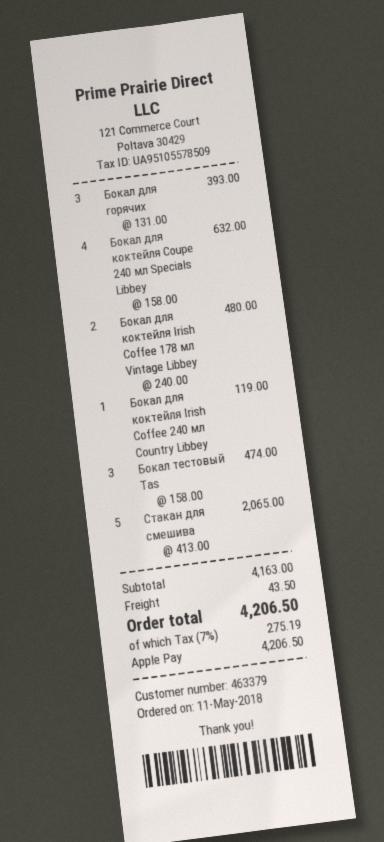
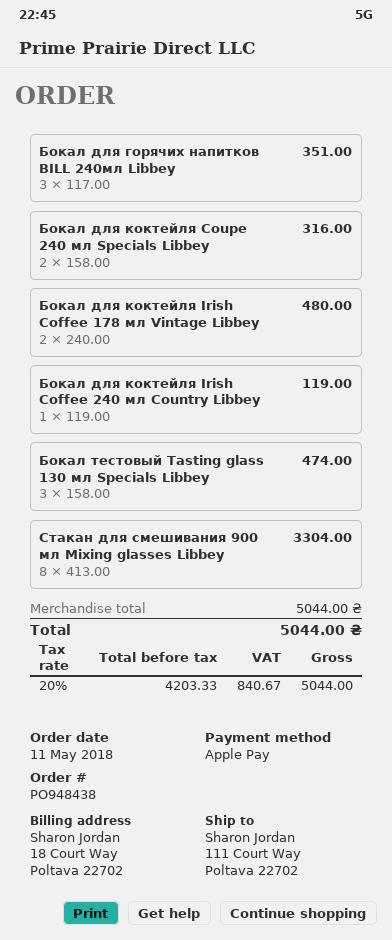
Бокал для горячих: 3 x 131.00 = 393.00 -> 3 x 117.00 = 351.00
Бокал для коктейля Coupe 240 мл Specials Libbey: 4 x 158.00 = 632.00 -> 2 x 158.00 = 316.00
Стакан для смешива: 5 x 413.00 = 2065.00 -> 8 x 413.00 = 3304.00
subtotal: 4163.00 -> 5044.00
shipping: 43.50 -> none
tax: 7% = 275.19 -> 20% = 840.67
total: 4206.50 -> 5044.00

